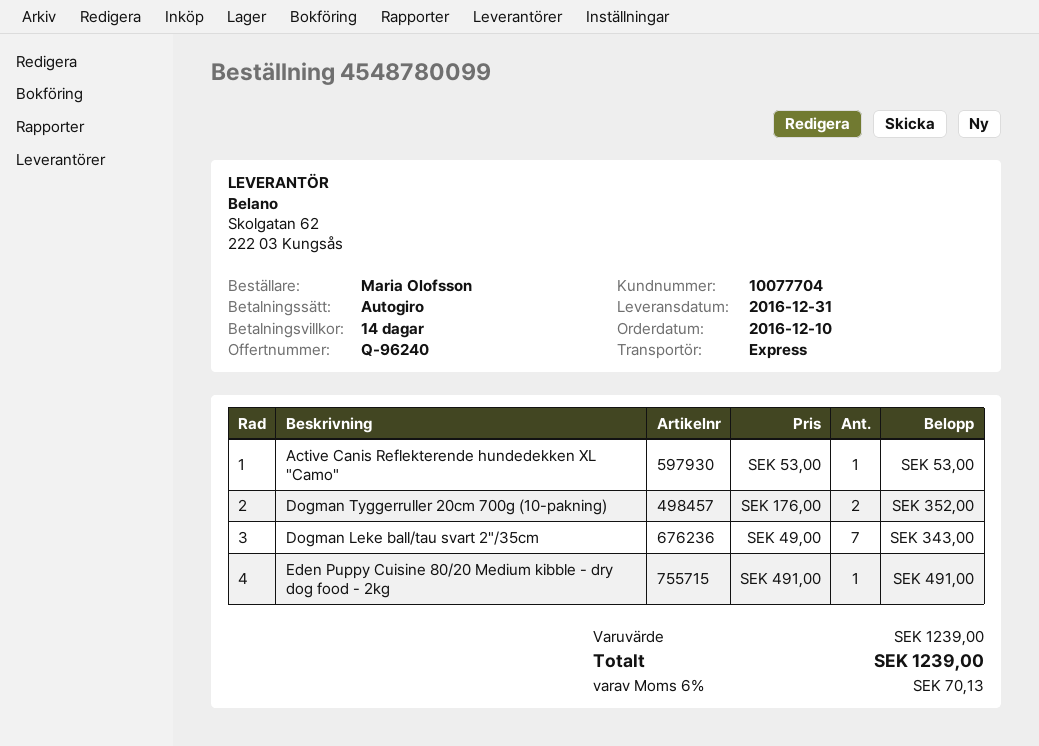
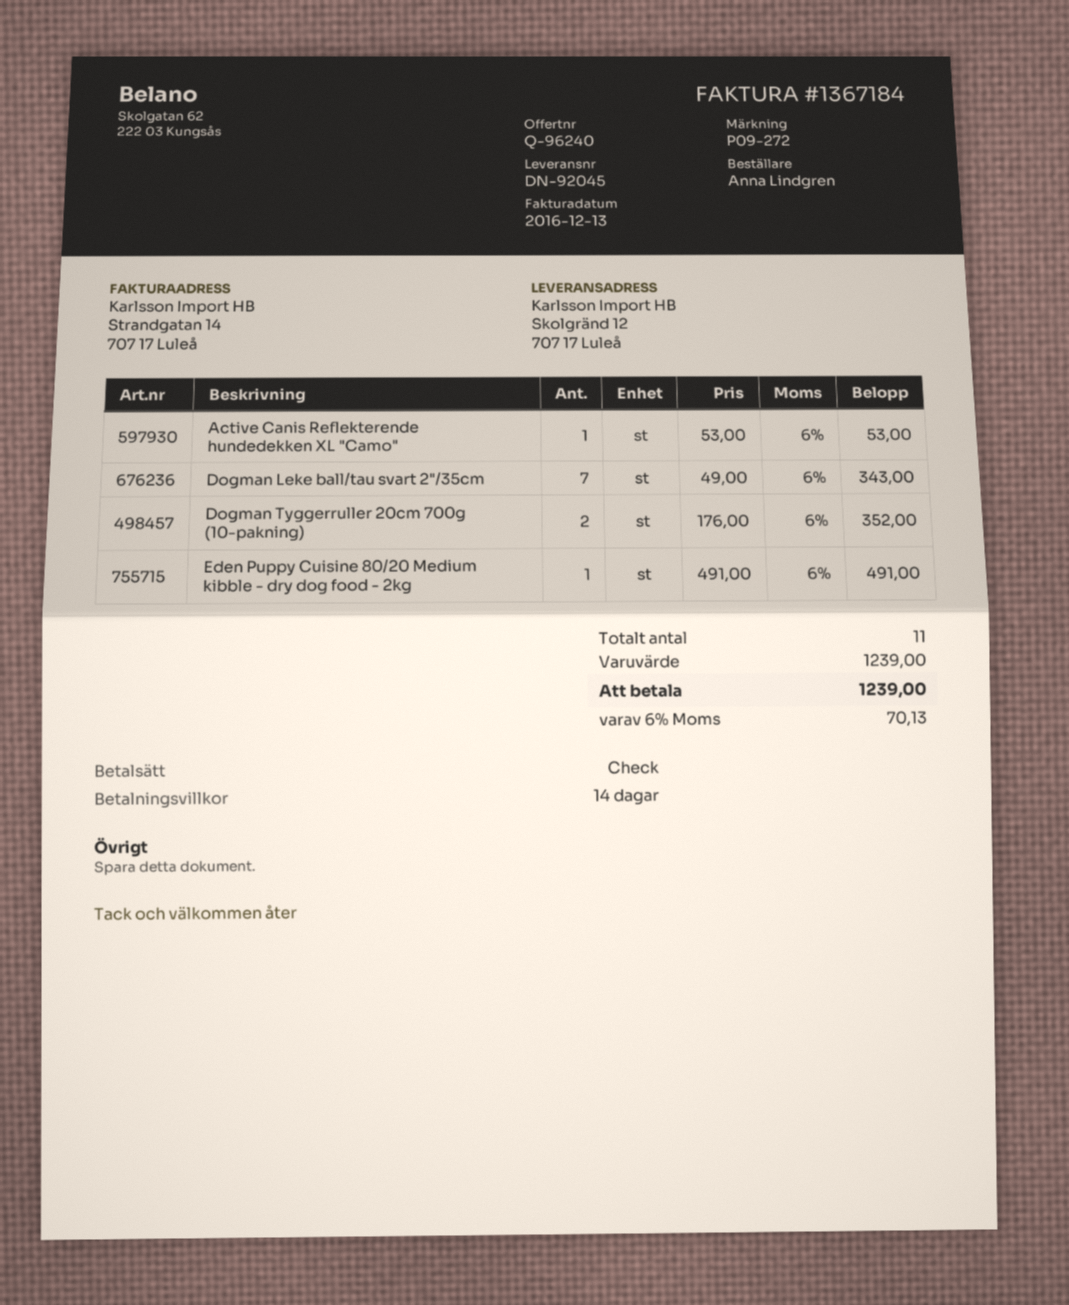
ordered by: Maria Olofsson -> Anna Lindgren
payment method: direct debit -> cheque

